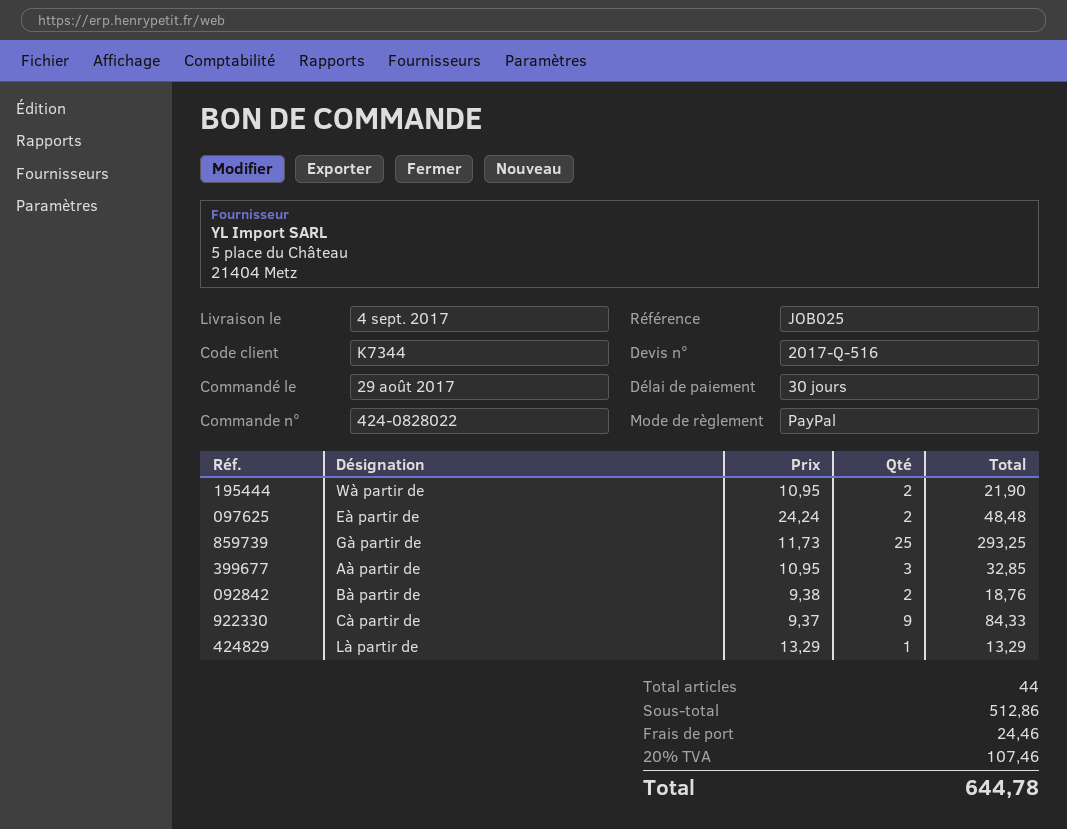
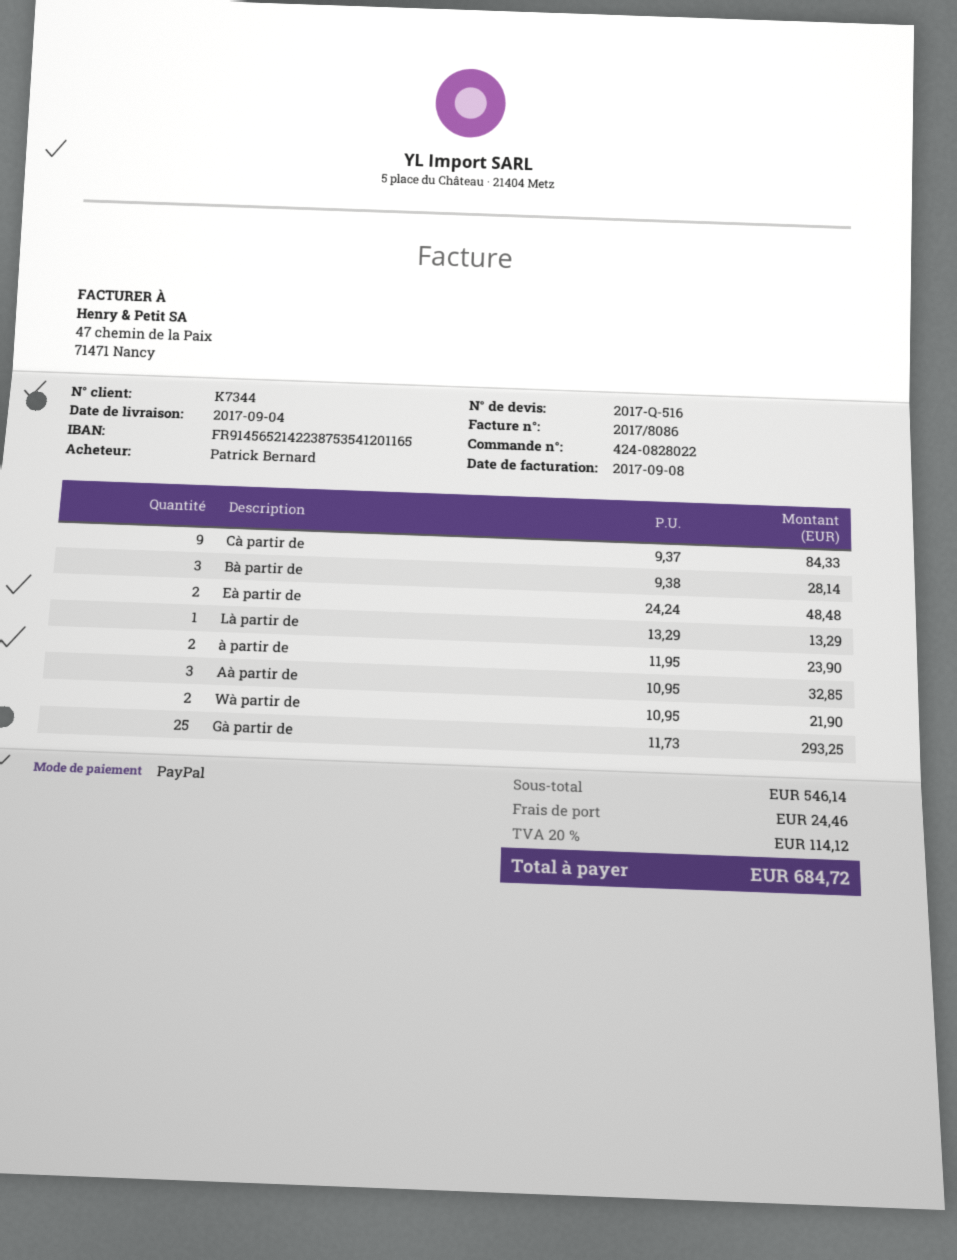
Bà partir de: 2 x 9.38 = 18.76 -> 3 x 9.38 = 28.14
à partir de: none -> 2 x 11.95 = 23.90
subtotal: 512.86 -> 546.14
tax: 20% = 107.46 -> 20% = 114.12
total: 644.78 -> 684.72

